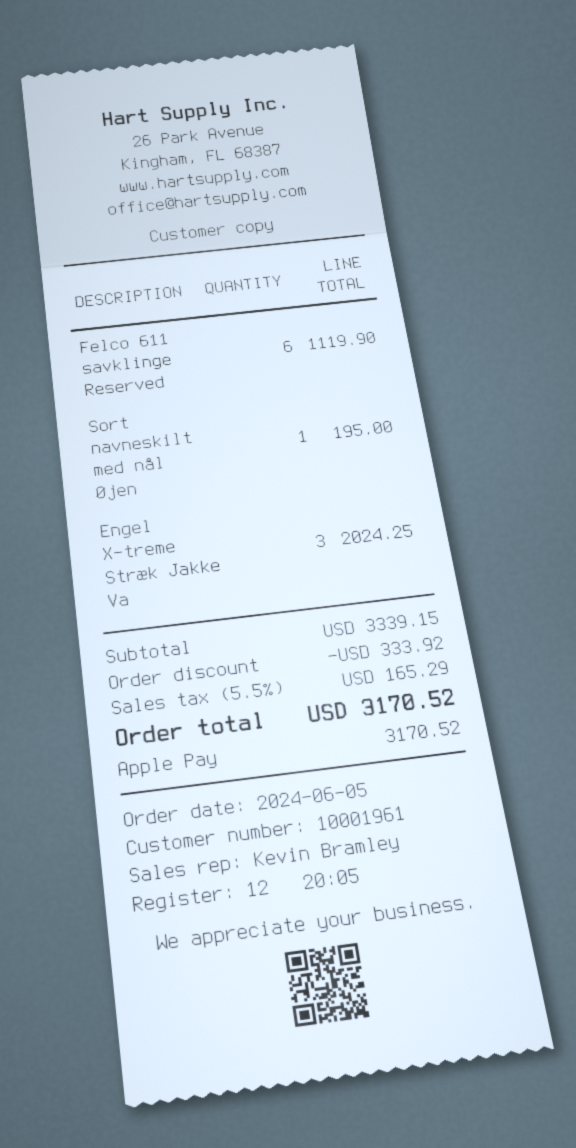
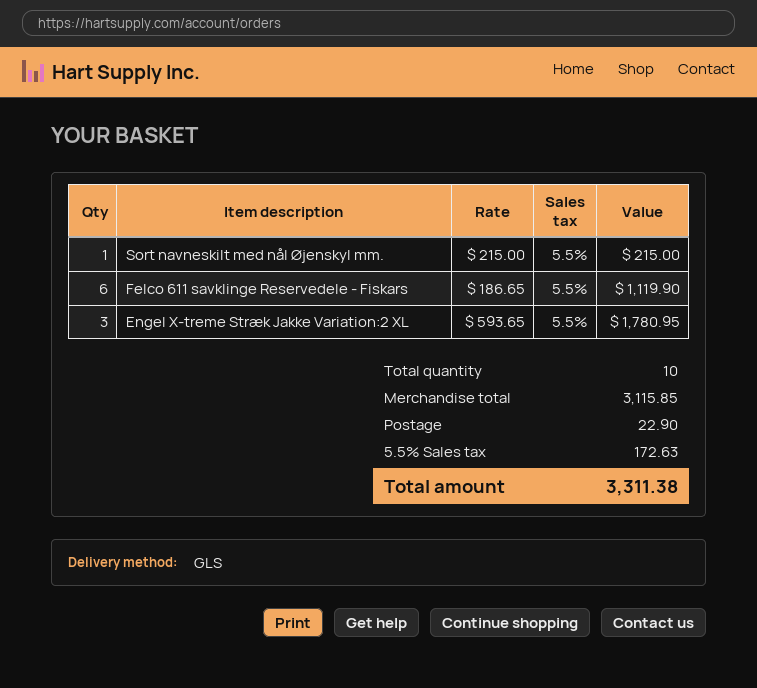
Sort navneskilt med nål Øjen: 1 for 195.00 -> 1 for 215.00
Engel X-treme Stræk Jakke Va: 3 for 2024.25 -> 3 for 1780.95
subtotal: 3339.15 -> 3115.85
discount: 333.92 -> none
shipping: none -> 22.90
tax: 5.5% = 165.29 -> 5.5% = 172.63
total: 3170.52 -> 3311.38

